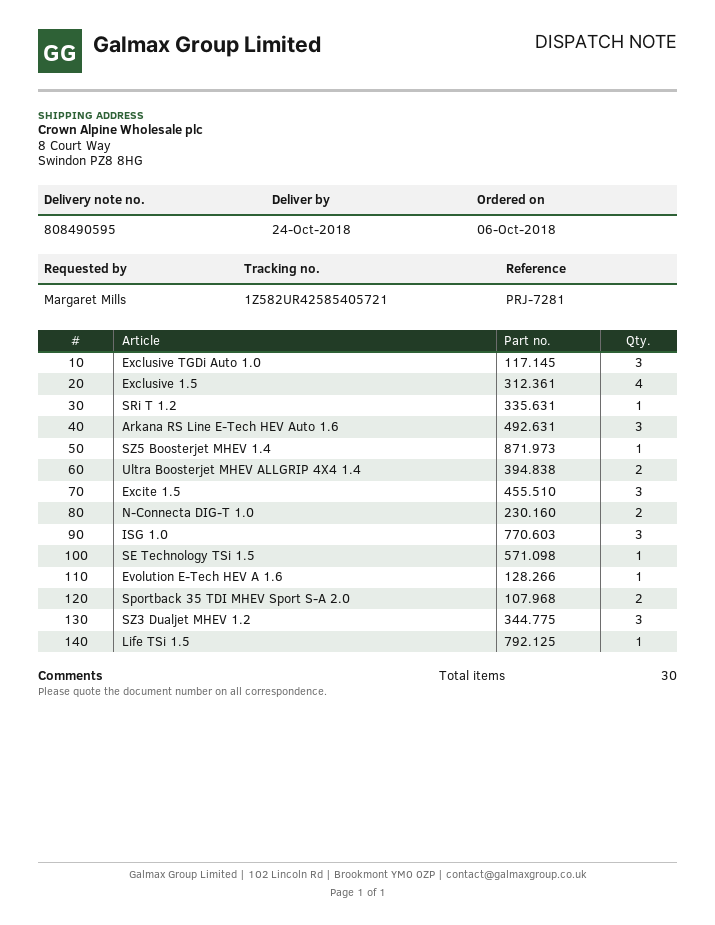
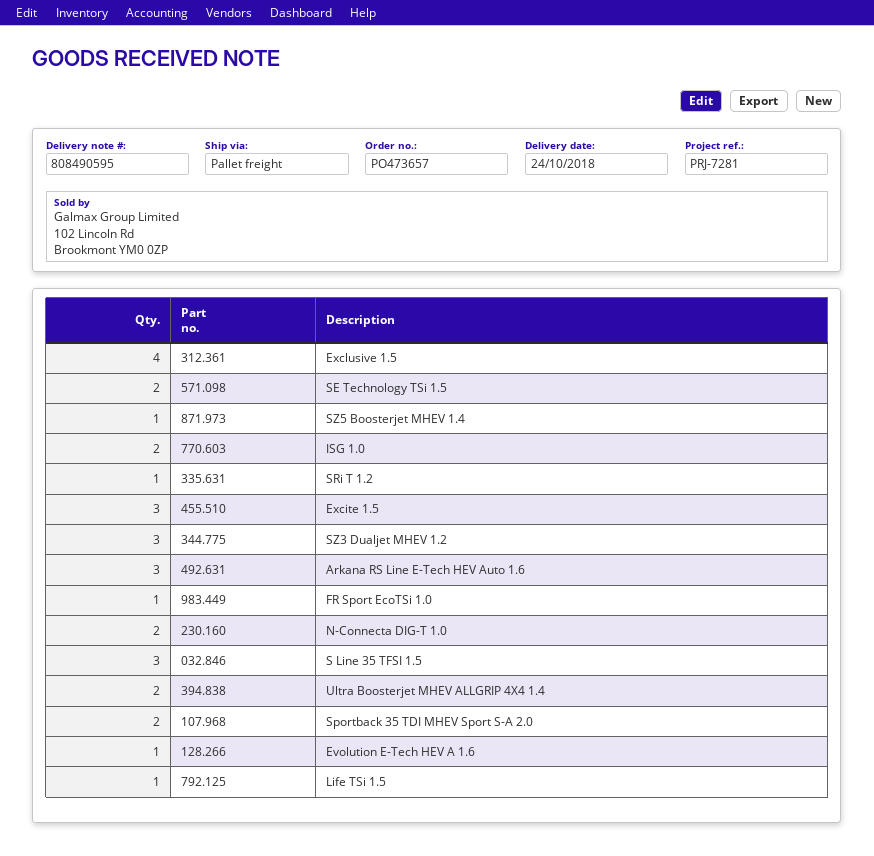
Exclusive TGDi Auto 1.0: 3 -> none
ISG 1.0: 3 -> 2
SE Technology TSi 1.5: 1 -> 2
FR Sport EcoTSi 1.0: none -> 1
S Line 35 TFSI 1.5: none -> 3

